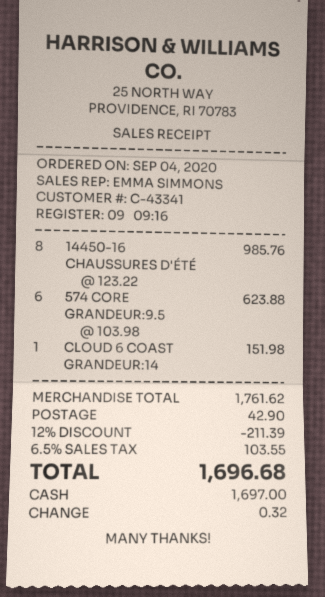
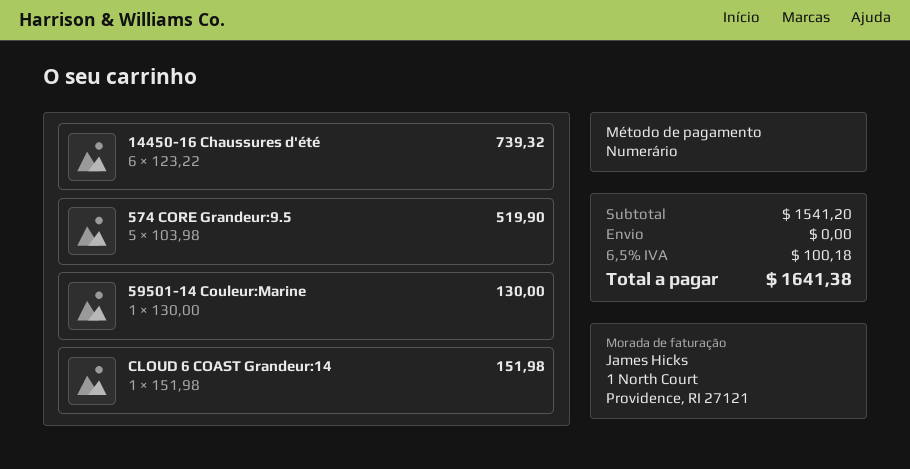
14450-16 CHAUSSURES D'ÉTÉ: 8 x 123.22 = 985.76 -> 6 x 123.22 = 739.32
574 CORE GRANDEUR:9.5: 6 x 103.98 = 623.88 -> 5 x 103.98 = 519.90
59501-14 Couleur:Marine: none -> 1 x 130.00 = 130.00
subtotal: 1761.62 -> 1541.20
discount: 12% = 211.39 -> none
shipping: 42.90 -> 0.00
tax: 6.5% = 103.55 -> 6.5% = 100.18
total: 1696.68 -> 1641.38

